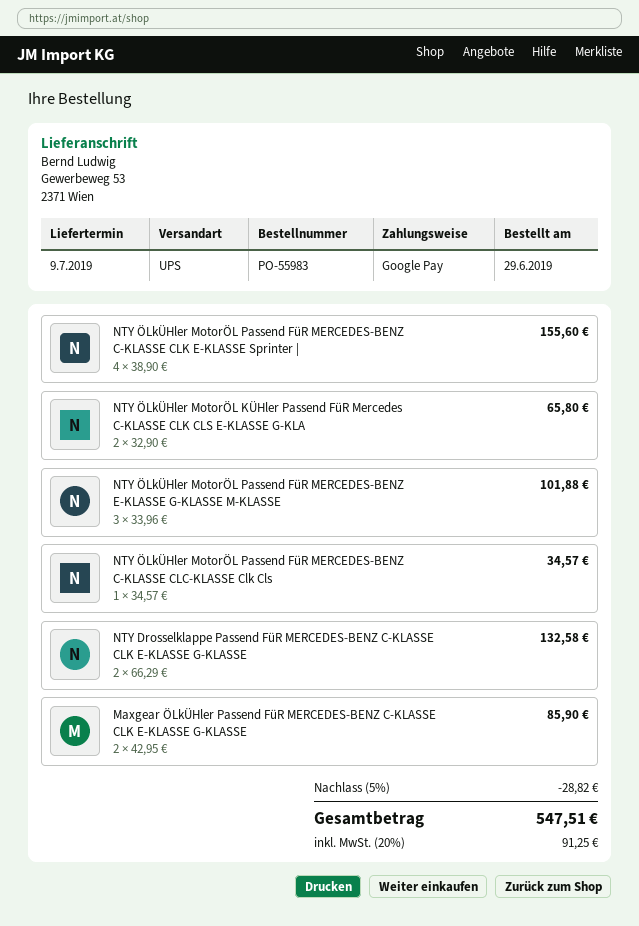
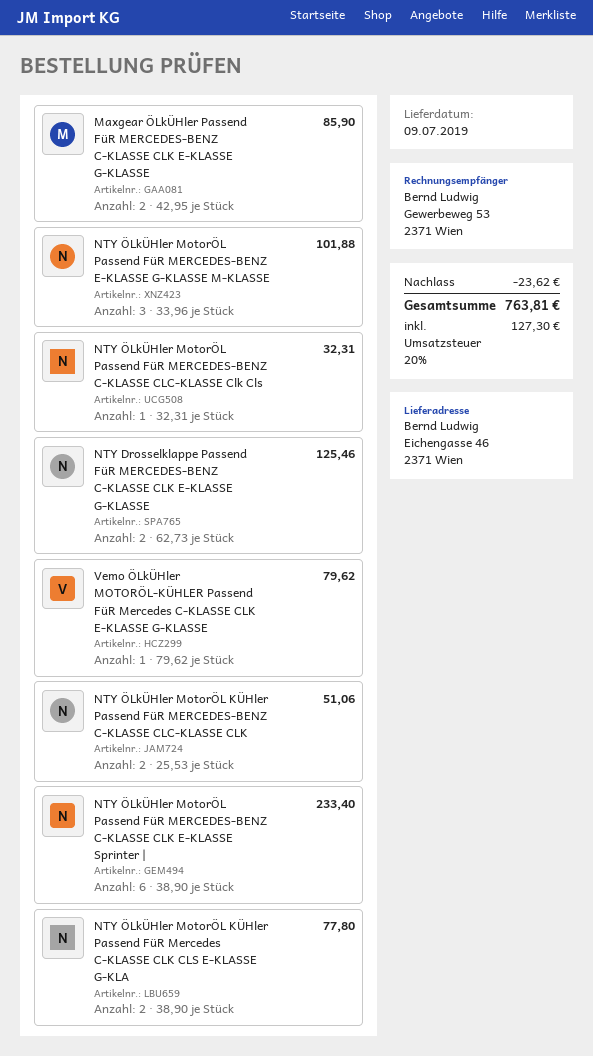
ship to: Gewerbeweg 53, 2371 Wien -> Eichengasse 46, 2371 Wien
NTY ÖLkÜHler MotorÖL Passend FüR MERCEDES-BENZ C-KLASSE CLK E-KLASSE Sprinter |: 4 x 38.90 = 155.60 -> 6 x 38.90 = 233.40
NTY ÖLkÜHler MotorÖL KÜHler Passend FüR Mercedes C-KLASSE CLK CLS E-KLASSE G-KLA: 2 x 32.90 = 65.80 -> 2 x 38.90 = 77.80
NTY ÖLkÜHler MotorÖL Passend FüR MERCEDES-BENZ C-KLASSE CLC-KLASSE Clk Cls: 1 x 34.57 = 34.57 -> 1 x 32.31 = 32.31
NTY Drosselklappe Passend FüR MERCEDES-BENZ C-KLASSE CLK E-KLASSE G-KLASSE: 2 x 66.29 = 132.58 -> 2 x 62.73 = 125.46
Vemo ÖLkÜHler MOTORÖL-KÜHLER Passend FüR Mercedes C-KLASSE CLK E-KLASSE G-KLASSE: none -> 1 x 79.62 = 79.62
NTY ÖLkÜHler MotorÖL KÜHler Passend FüR MERCEDES-BENZ C-KLASSE CLC-KLASSE CLK: none -> 2 x 25.53 = 51.06
discount: 28.82 -> 23.62
tax: 20% = 91.25 -> 20% = 127.30
total: 547.51 -> 763.81

